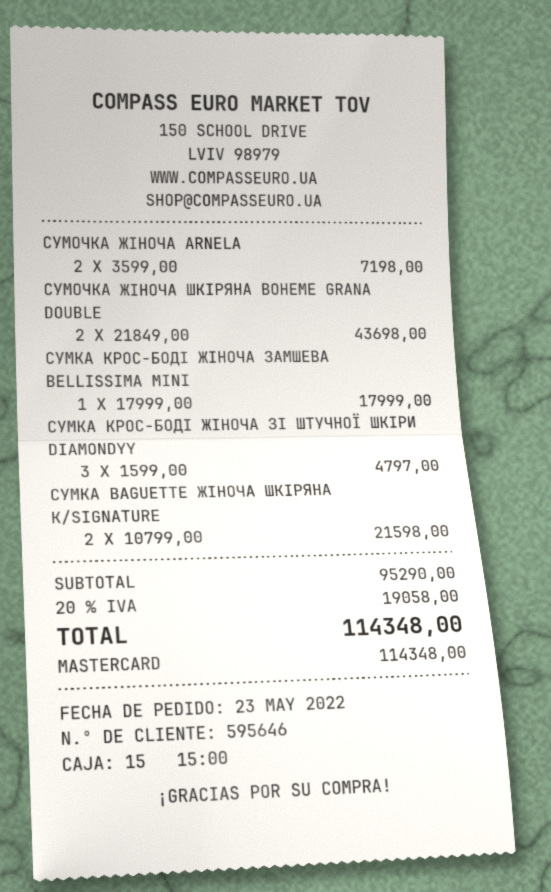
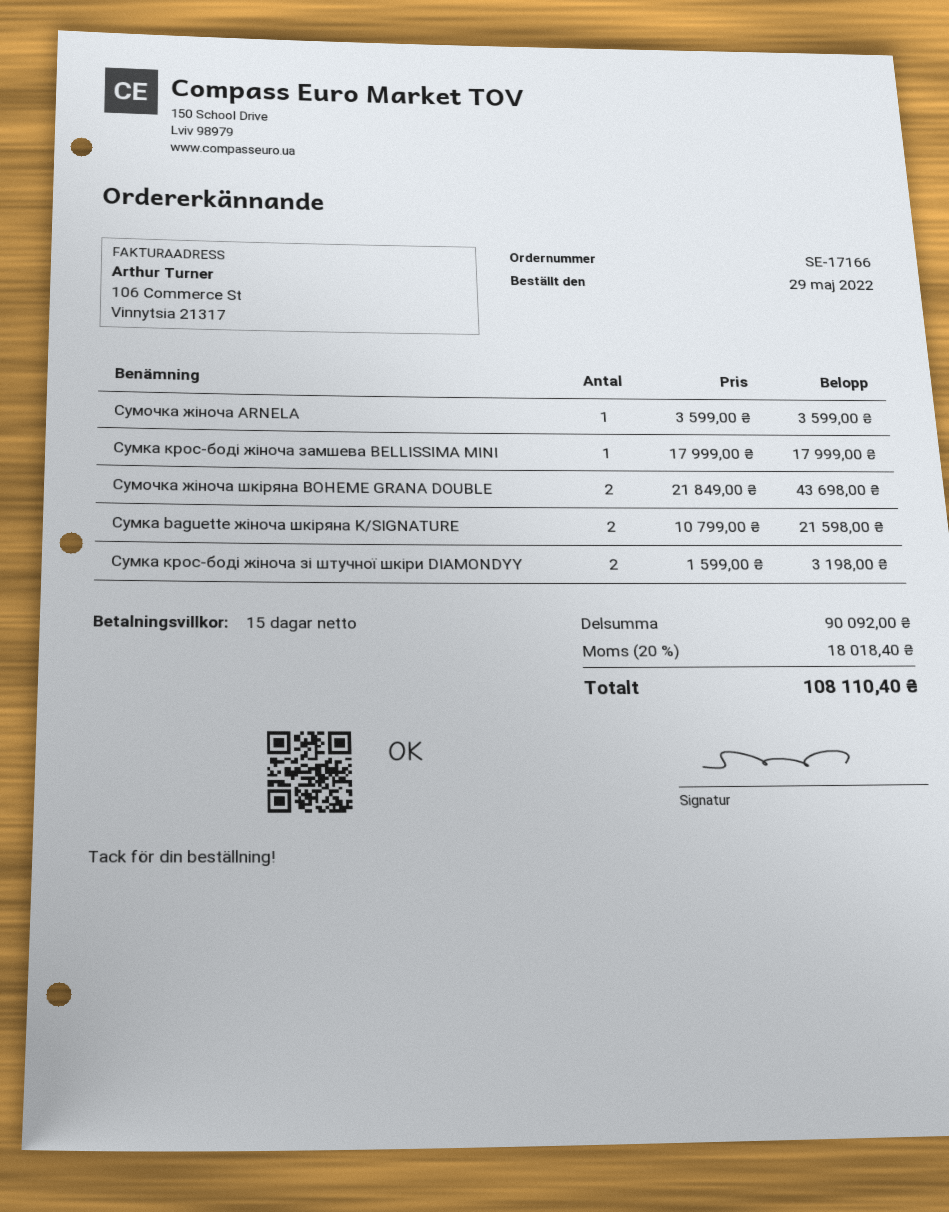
order date: 2022-05-23 -> 2022-05-29
СУМОЧКА ЖІНОЧА ARNELA: 2 x 3599.00 = 7198.00 -> 1 x 3599.00 = 3599.00
СУМКА КРОС-БОДІ ЖІНОЧА ЗІ ШТУЧНОЇ ШКІРИ DIAMONDYY: 3 x 1599.00 = 4797.00 -> 2 x 1599.00 = 3198.00
subtotal: 95290.00 -> 90092.00
tax: 20% = 19058.00 -> 20% = 18018.40
total: 114348.00 -> 108110.40

